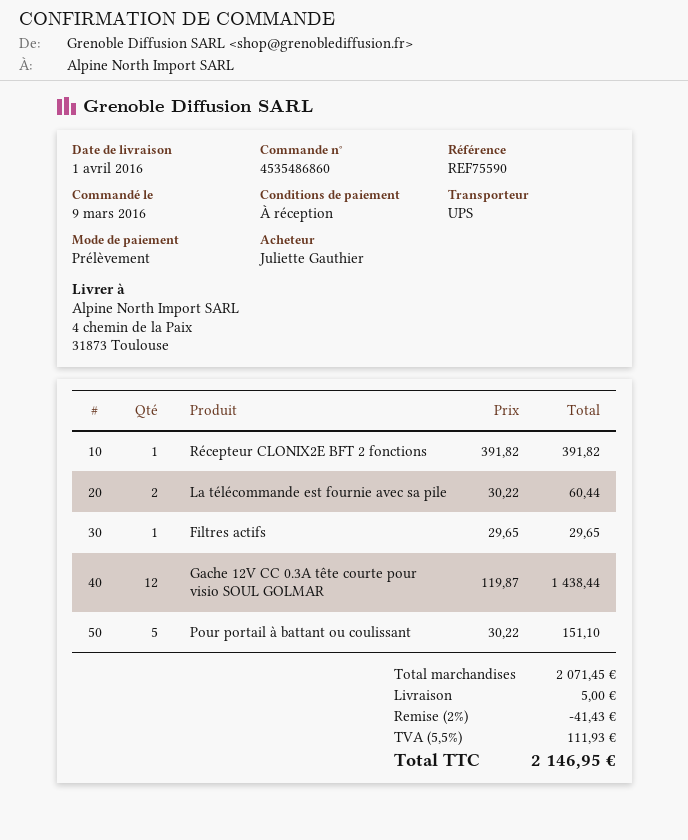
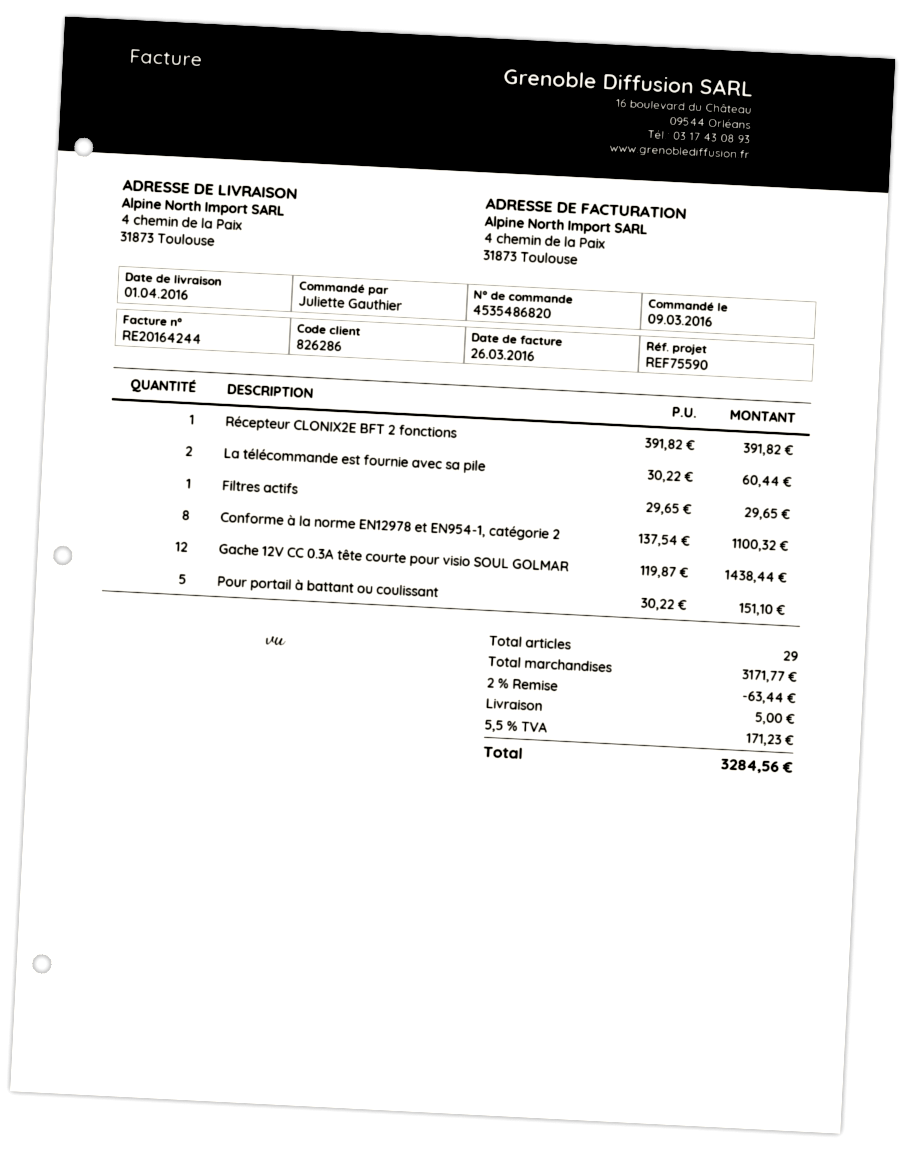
order number: 4535486860 -> 4535486820
Conforme à la norme EN12978 et EN954-1, catégorie 2: none -> 8 x 137.54 = 1100.32
subtotal: 2071.45 -> 3171.77
discount: 2% = 41.43 -> 2% = 63.44
tax: 5.5% = 111.93 -> 5.5% = 171.23
total: 2146.95 -> 3284.56

